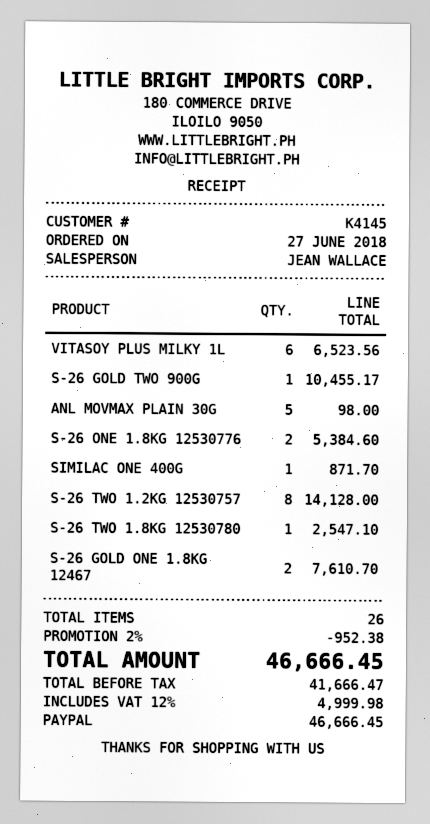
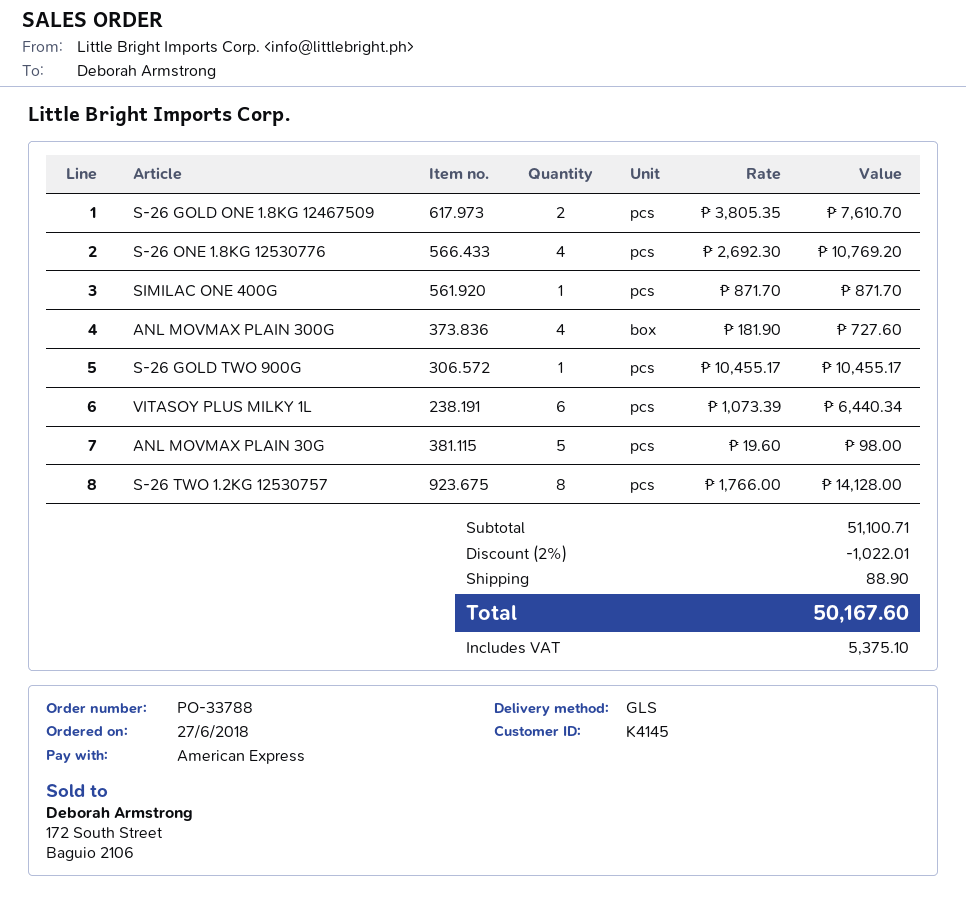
payment method: PayPal -> American Express
VITASOY PLUS MILKY 1L: 6 for 6523.56 -> 6 for 6440.34
S-26 ONE 1.8KG 12530776: 2 for 5384.60 -> 4 for 10769.20
S-26 TWO 1.8KG 12530780: 1 for 2547.10 -> none
ANL MOVMAX PLAIN 300G: none -> 4 for 727.60
discount: 2% = 952.38 -> 2% = 1022.01
shipping: none -> 88.90
tax: 4999.98 -> 5375.10
total: 46666.45 -> 50167.60

